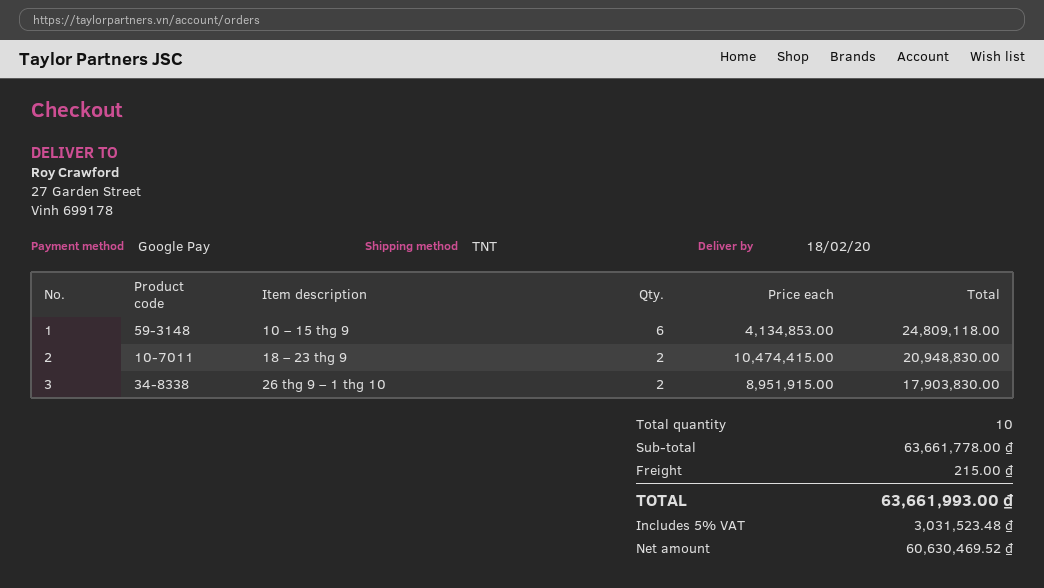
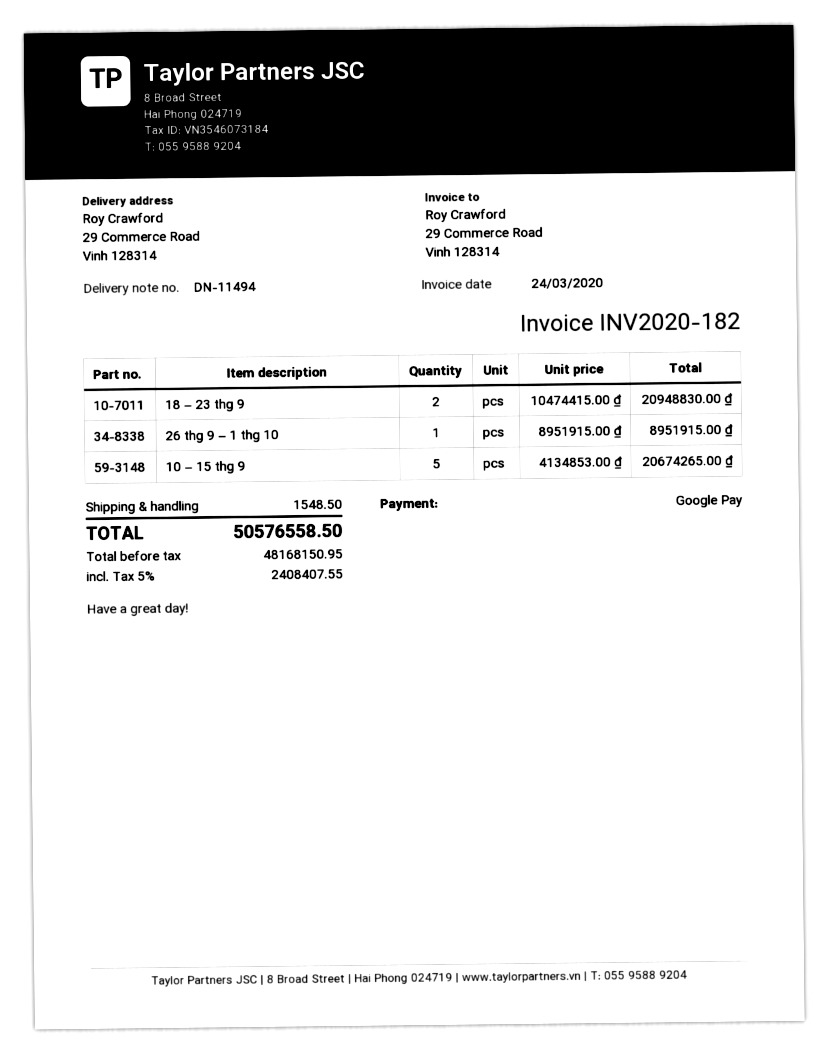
ship to: 27 Garden Street, Vinh 699178 -> 29 Commerce Road, Vinh 128314
10 – 15 thg 9: 6 x 4134853.00 = 24809118.00 -> 5 x 4134853.00 = 20674265.00
26 thg 9 – 1 thg 10: 2 x 8951915.00 = 17903830.00 -> 1 x 8951915.00 = 8951915.00
shipping: 215.00 -> 1548.50
net: 60630469.52 -> 48168150.95
tax: 5% = 3031523.48 -> 5% = 2408407.55
total: 63661993.00 -> 50576558.50

